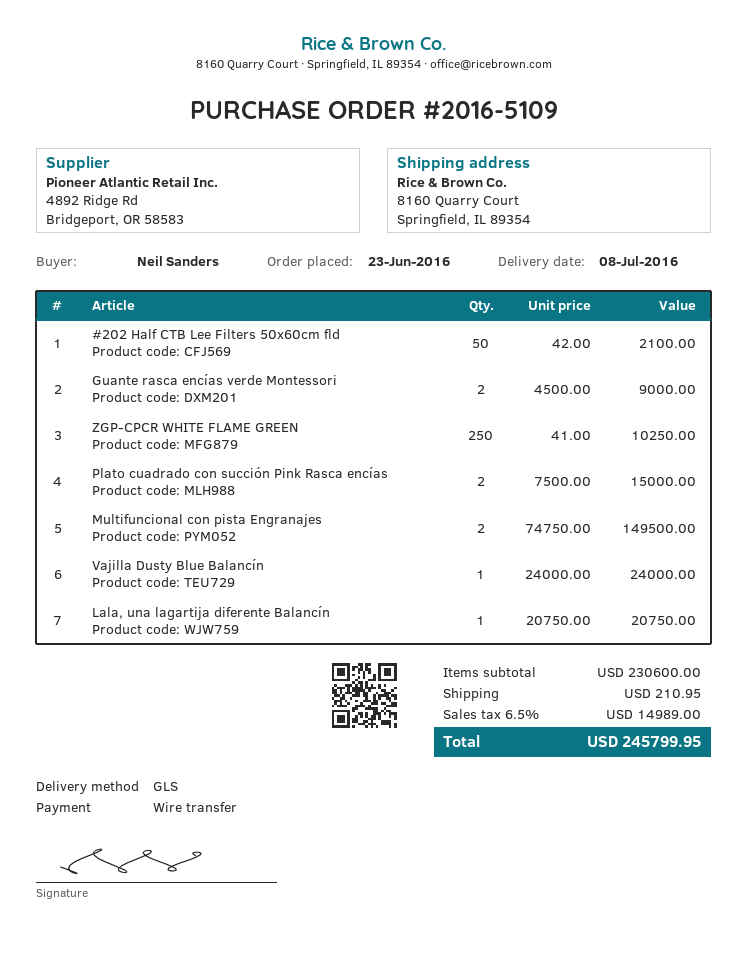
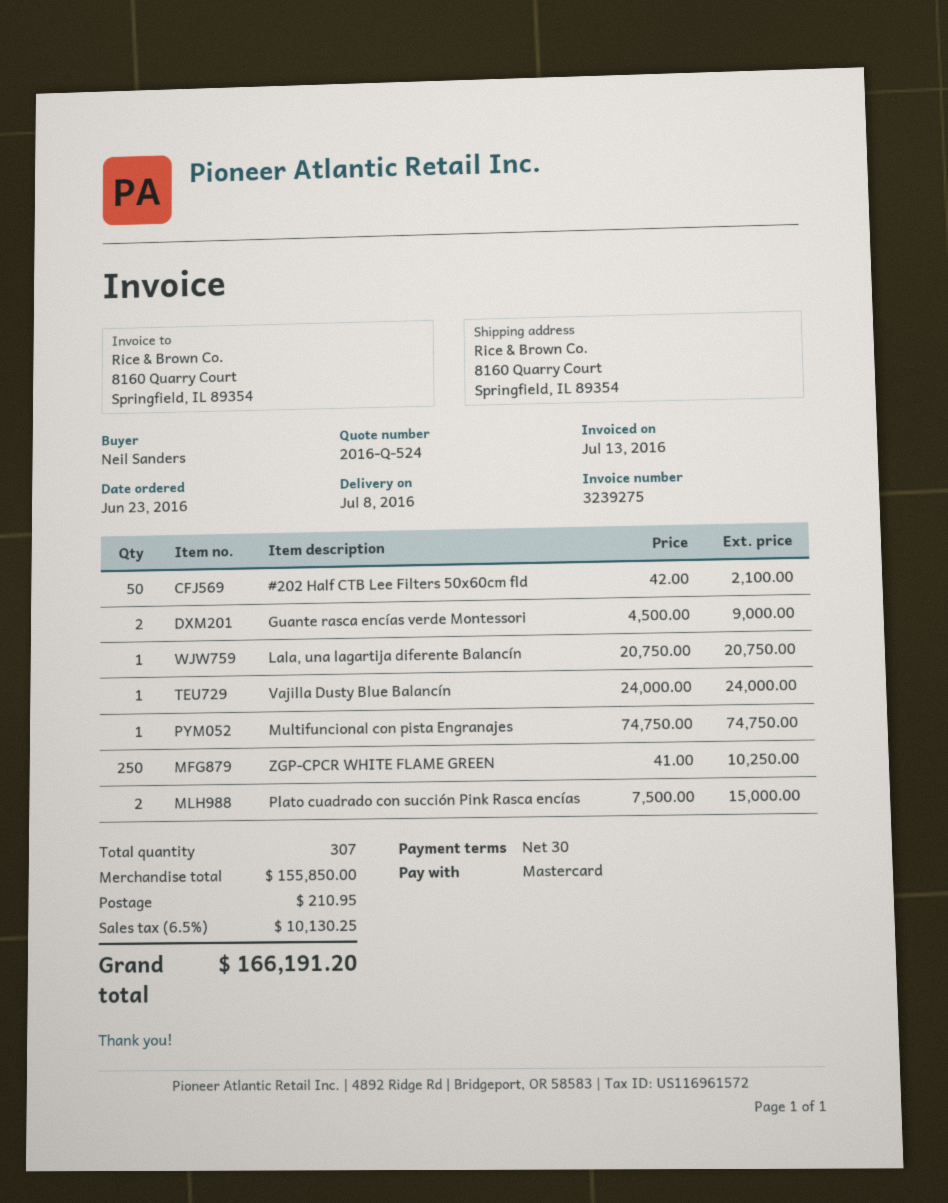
payment method: bank transfer -> Mastercard
Multifuncional con pista Engranajes: 2 x 74750.00 = 149500.00 -> 1 x 74750.00 = 74750.00
subtotal: 230600.00 -> 155850.00
tax: 6.5% = 14989.00 -> 6.5% = 10130.25
total: 245799.95 -> 166191.20

